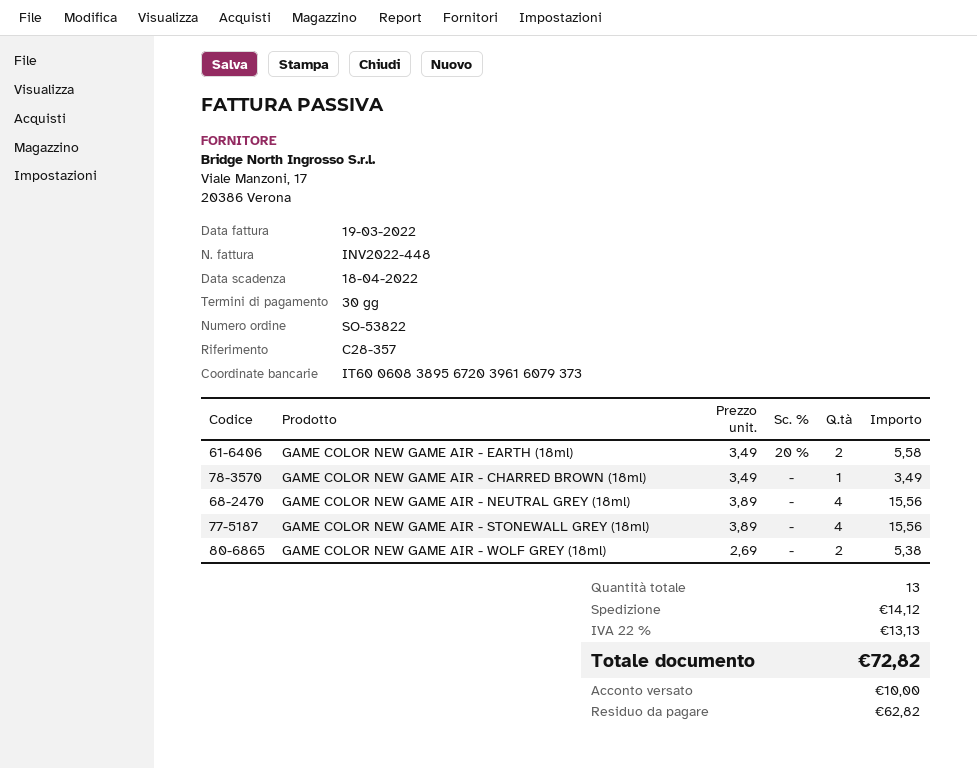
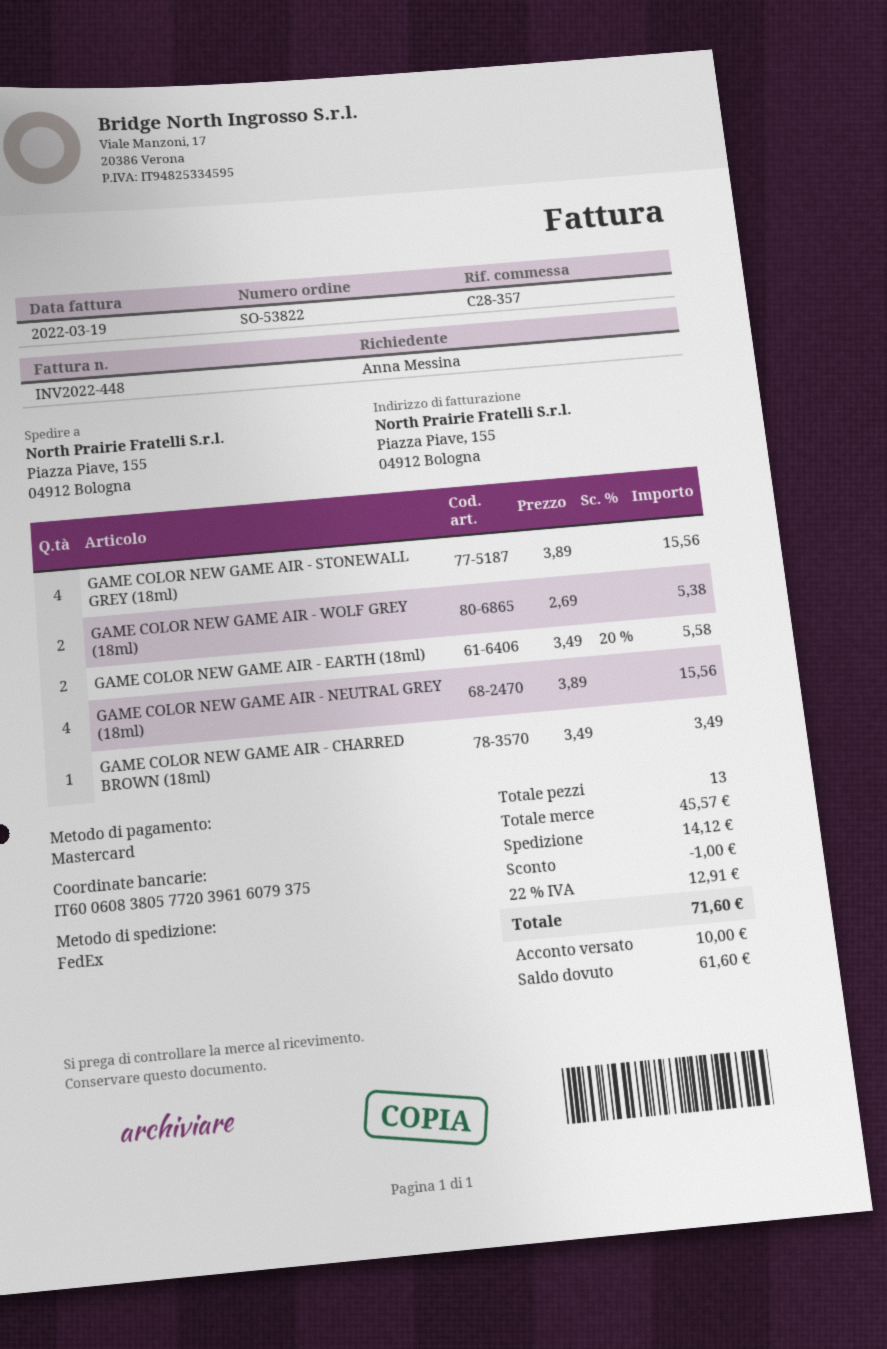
bank account: IT6006083895672039616079373 -> IT6006083805772039616079375
discount: none -> 1.00
tax: 22% = 13.13 -> 22% = 12.91
total: 72.82 -> 71.60
balance: 62.82 -> 61.60

